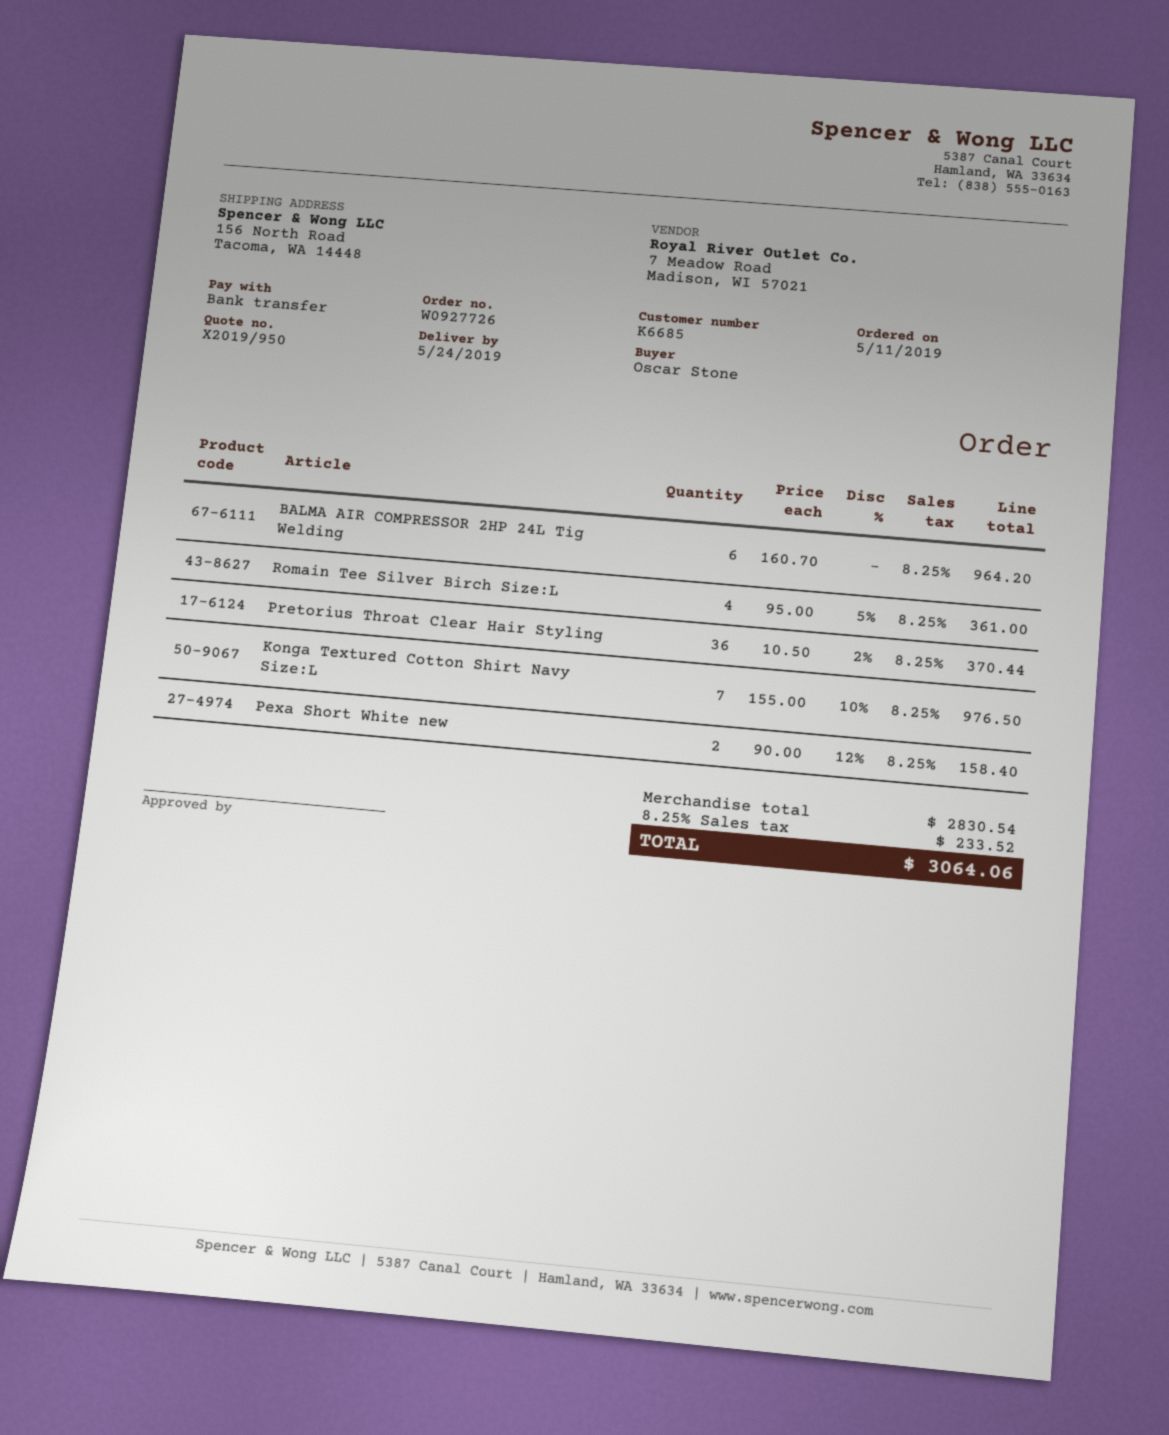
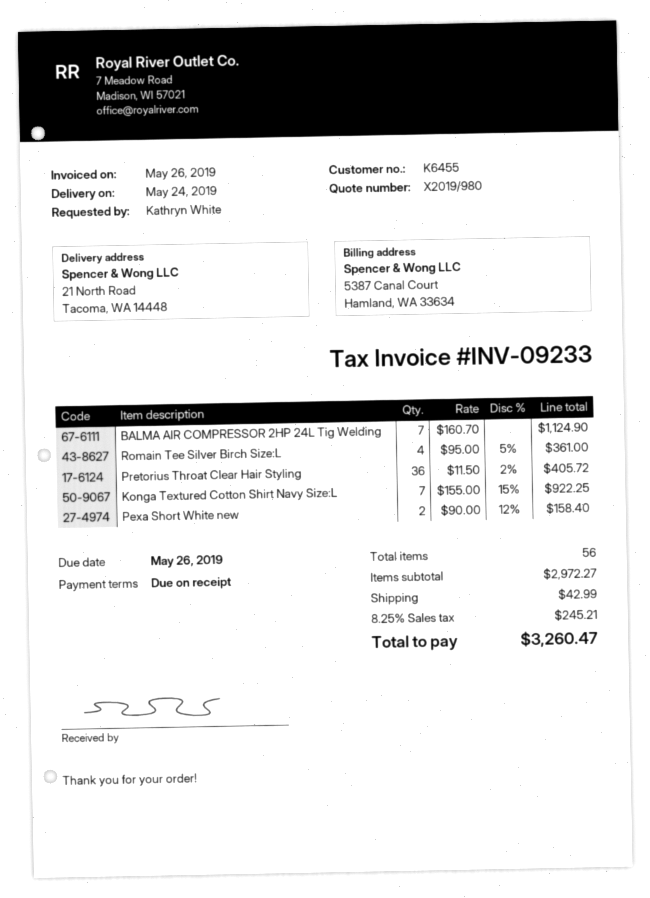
quote number: X2019/950 -> X2019/980
customer number: K6685 -> K6455
ordered by: Oscar Stone -> Kathryn White
ship to: 156 North Road, Tacoma, WA 14448 -> 21 North Road, Tacoma, WA 14448
BALMA AIR COMPRESSOR 2HP 24L Tig Welding: 6 x 160.70 = 964.20 -> 7 x 160.70 = 1124.90
Pretorius Throat Clear Hair Styling: 36 x 10.50 - 2% = 370.44 -> 36 x 11.50 - 2% = 405.72
Konga Textured Cotton Shirt Navy Size:L: 7 x 155.00 - 10% = 976.50 -> 7 x 155.00 - 15% = 922.25
subtotal: 2830.54 -> 2972.27
shipping: none -> 42.99
tax: 8.25% = 233.52 -> 8.25% = 245.21
total: 3064.06 -> 3260.47

